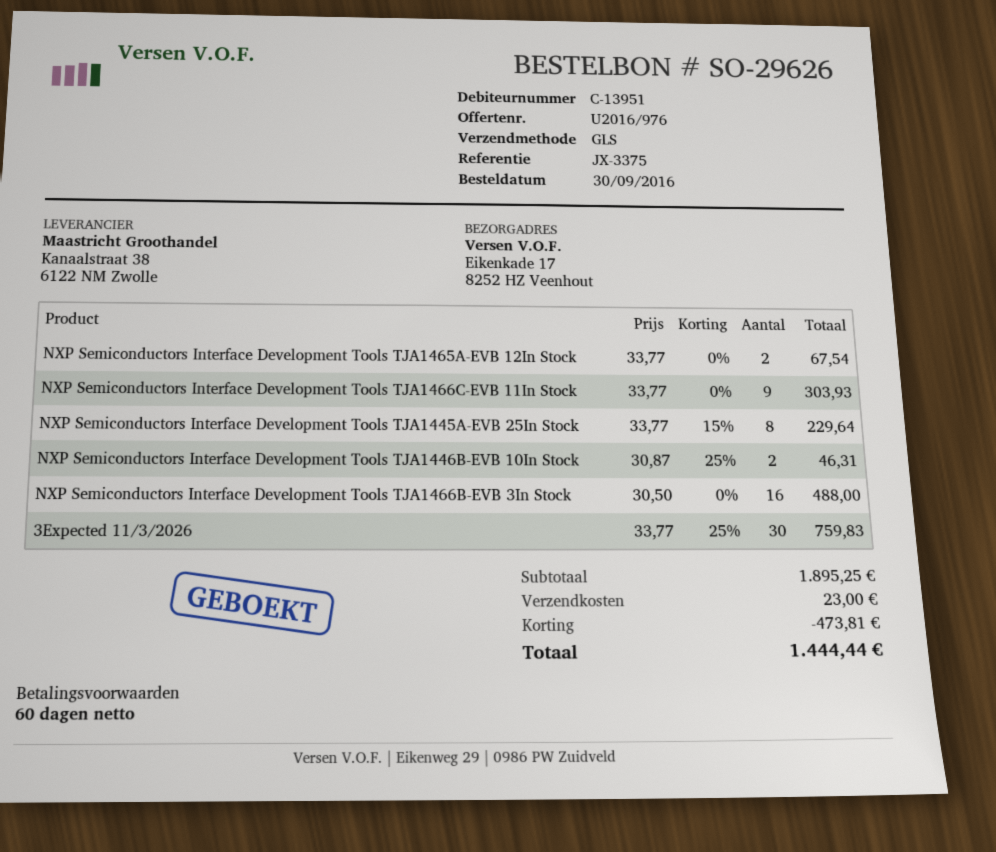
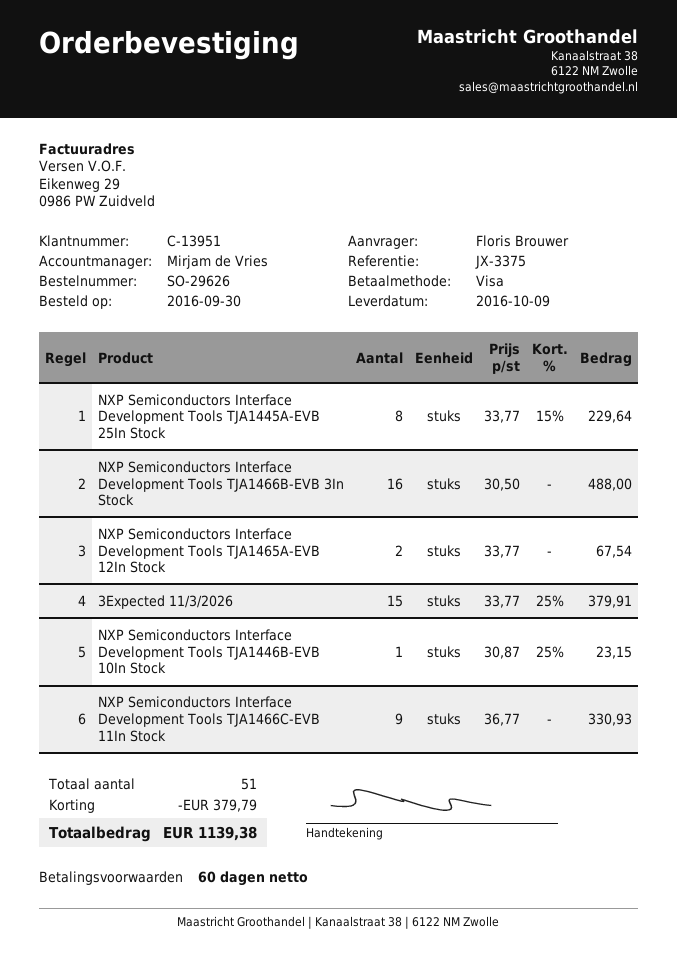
NXP Semiconductors Interface Development Tools TJA1466C-EVB 11In Stock: 9 x 33.77 = 303.93 -> 9 x 36.77 = 330.93
NXP Semiconductors Interface Development Tools TJA1446B-EVB 10In Stock: 2 x 30.87 - 25% = 46.31 -> 1 x 30.87 - 25% = 23.15
3Expected 11/3/2026: 30 x 33.77 - 25% = 759.83 -> 15 x 33.77 - 25% = 379.91
discount: 473.81 -> 379.79
shipping: 23.00 -> none
total: 1444.44 -> 1139.38

